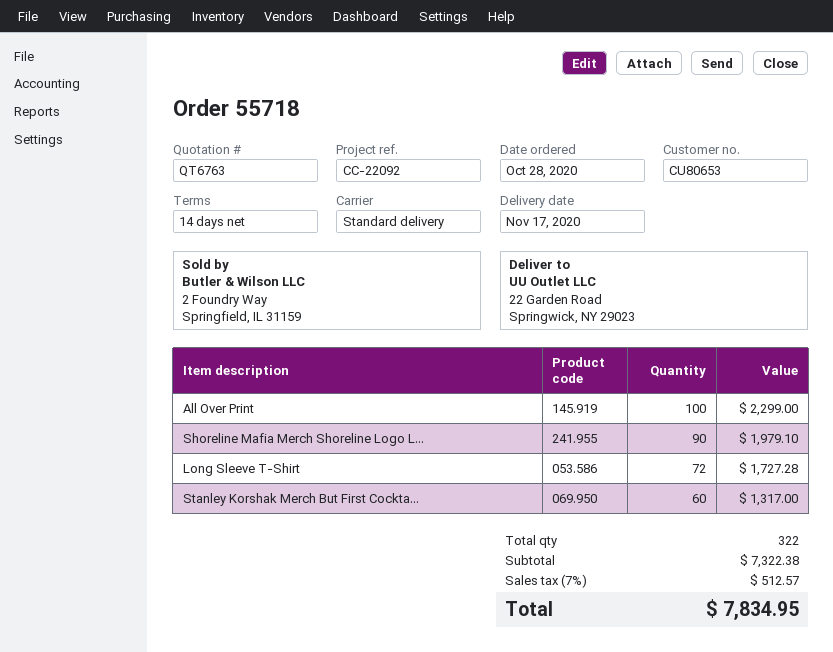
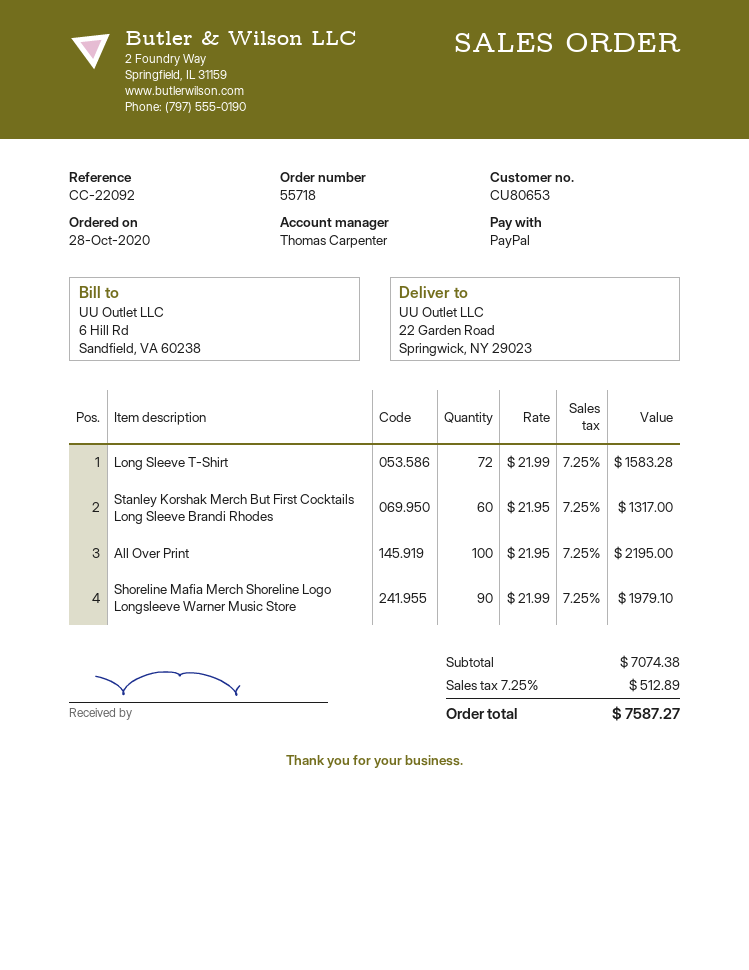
All Over Print: 100 for 2299.00 -> 100 for 2195.00
Long Sleeve T-Shirt: 72 for 1727.28 -> 72 for 1583.28
subtotal: 7322.38 -> 7074.38
tax: 7% = 512.57 -> 7.25% = 512.89
total: 7834.95 -> 7587.27

